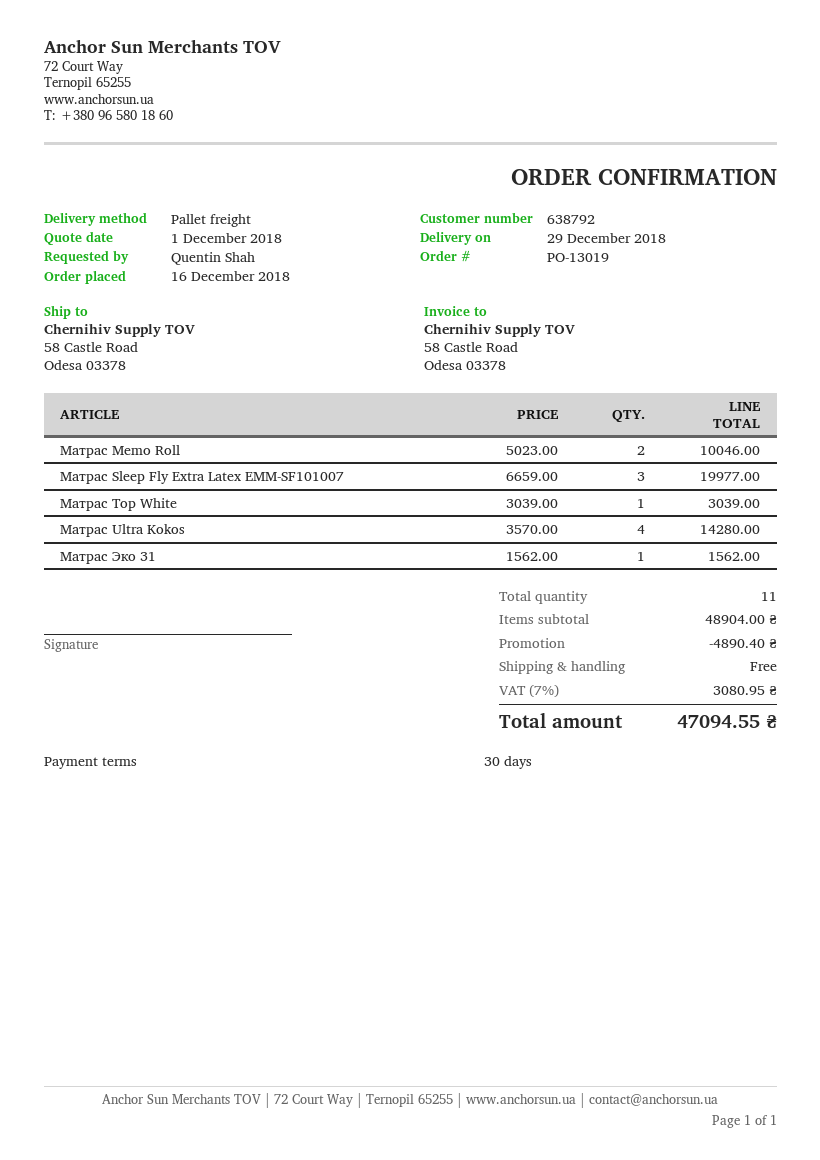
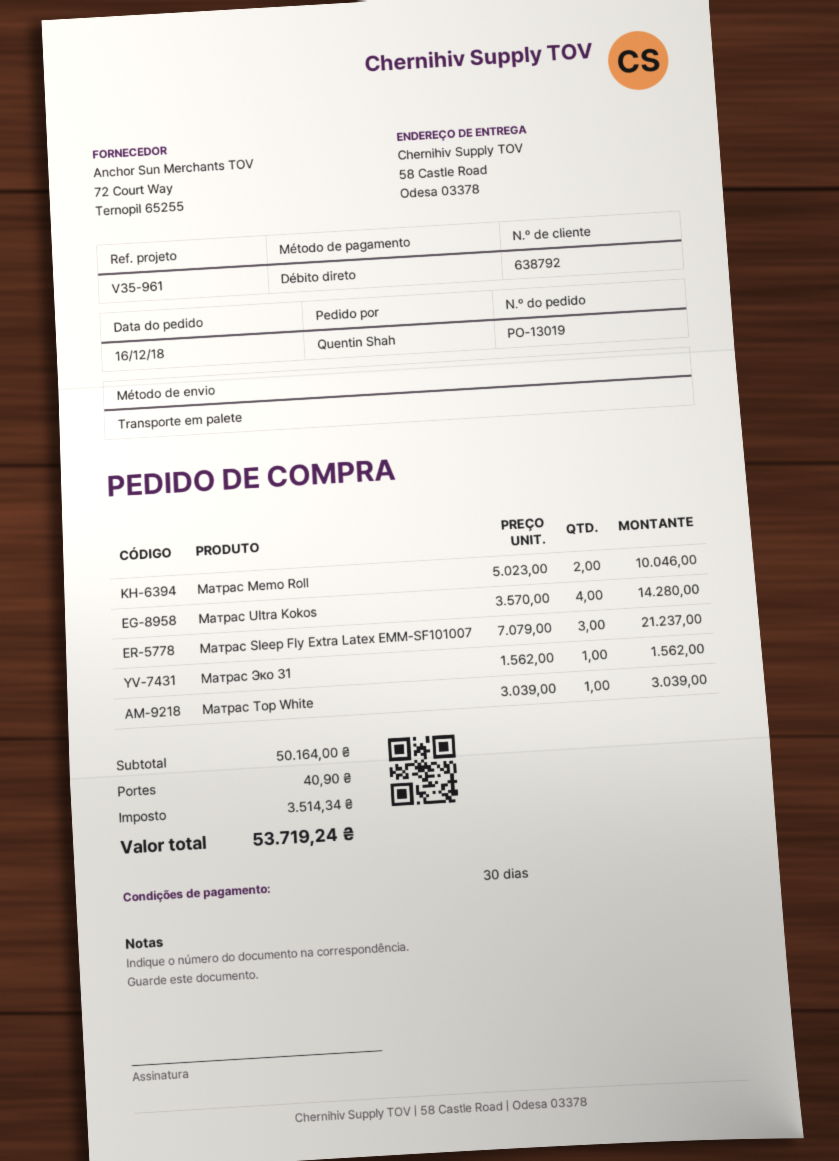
Матрас Sleep Fly Extra Latex EMM-SF101007: 3 x 6659.00 = 19977.00 -> 3 x 7079.00 = 21237.00
subtotal: 48904.00 -> 50164.00
discount: 4890.40 -> none
shipping: 0.00 -> 40.90
tax: 3080.95 -> 3514.34
total: 47094.55 -> 53719.24

